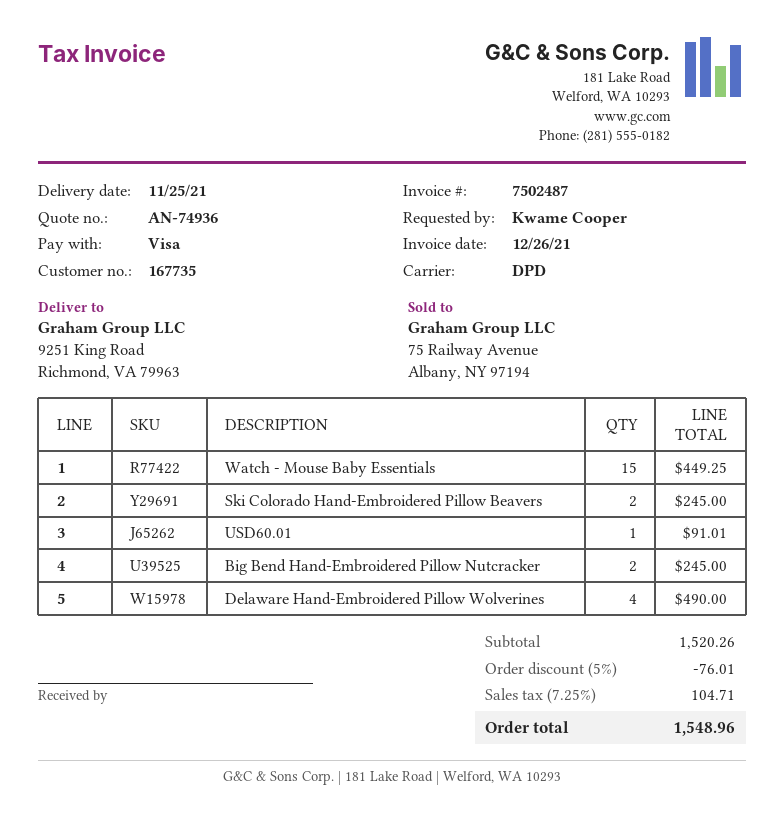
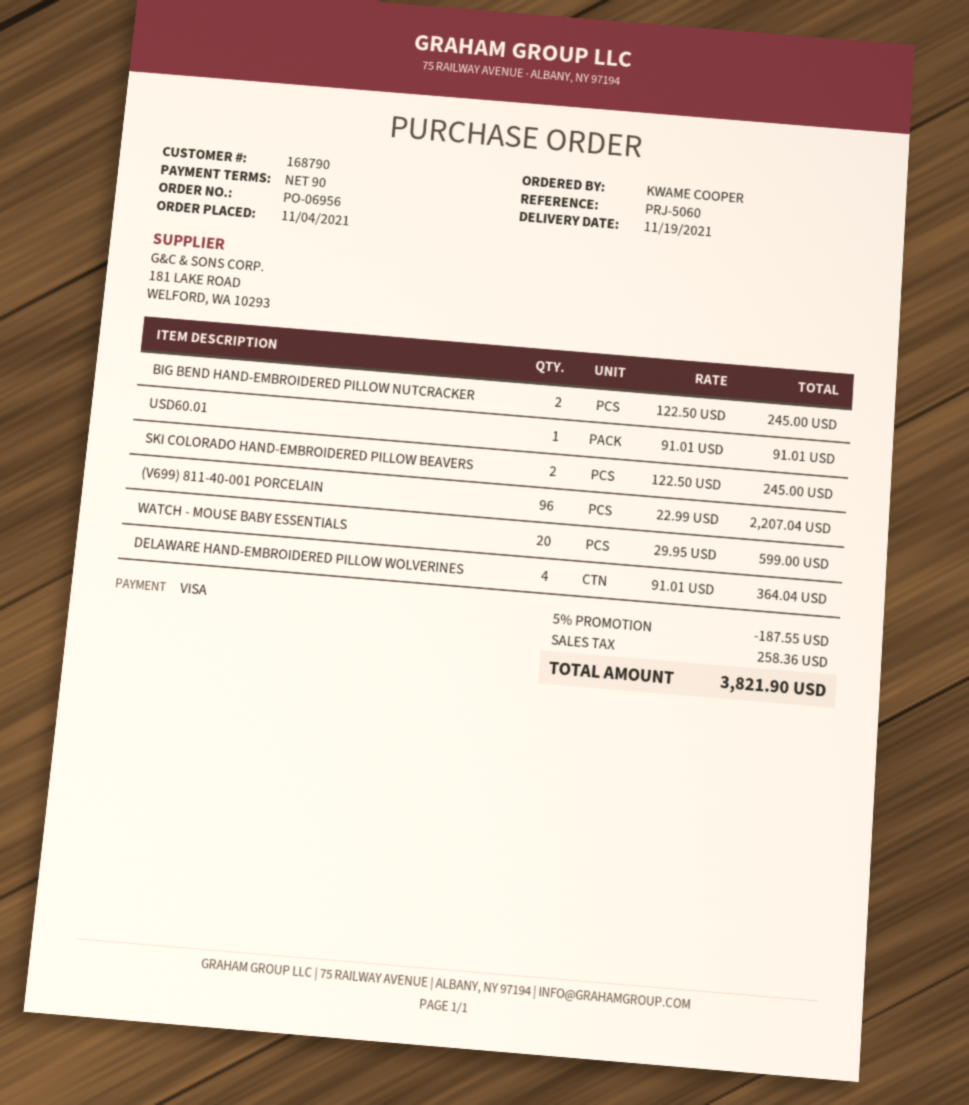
delivery date: 2021-11-25 -> 2021-11-19
customer number: 167735 -> 168790
Watch - Mouse Baby Essentials: 15 for 449.25 -> 20 for 599.00
Delaware Hand-Embroidered Pillow Wolverines: 4 for 490.00 -> 4 for 364.04
(V699) 811-40-001 PORCELAIN: none -> 96 for 2207.04
discount: 5% = 76.01 -> 5% = 187.55
tax: 104.71 -> 258.36
total: 1548.96 -> 3821.90

